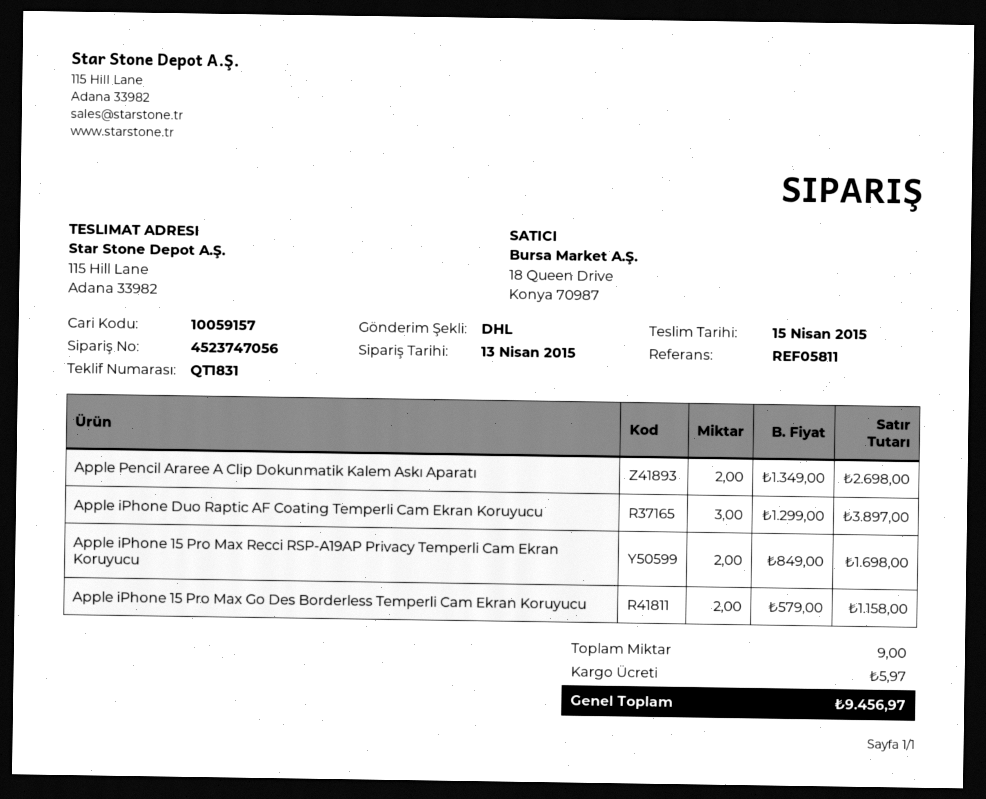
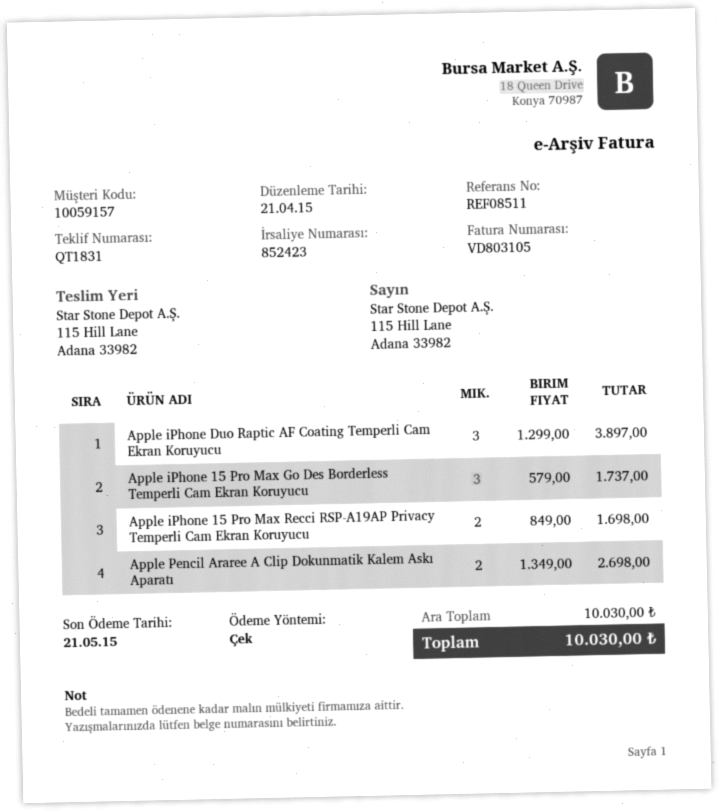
reference: REF05811 -> REF08511
Apple iPhone 15 Pro Max Go Des Borderless Temperli Cam Ekran Koruyucu: 2 x 579.00 = 1158.00 -> 3 x 579.00 = 1737.00
shipping: 5.97 -> none
total: 9456.97 -> 10030.00

